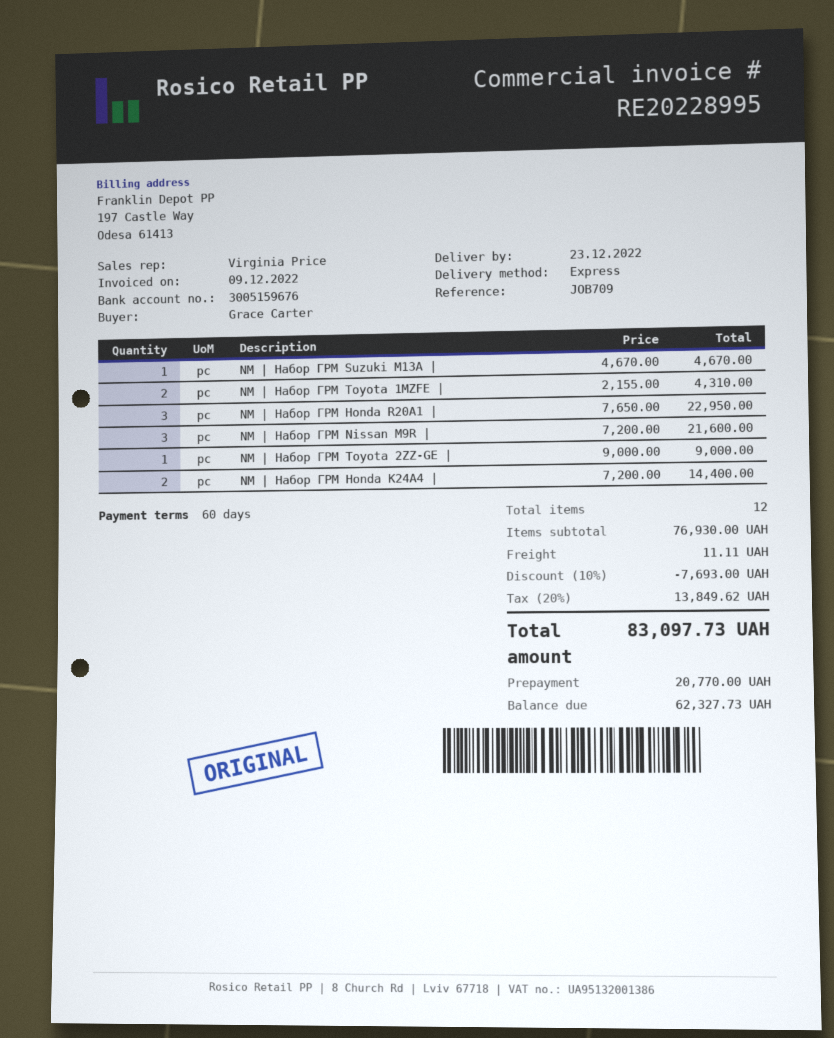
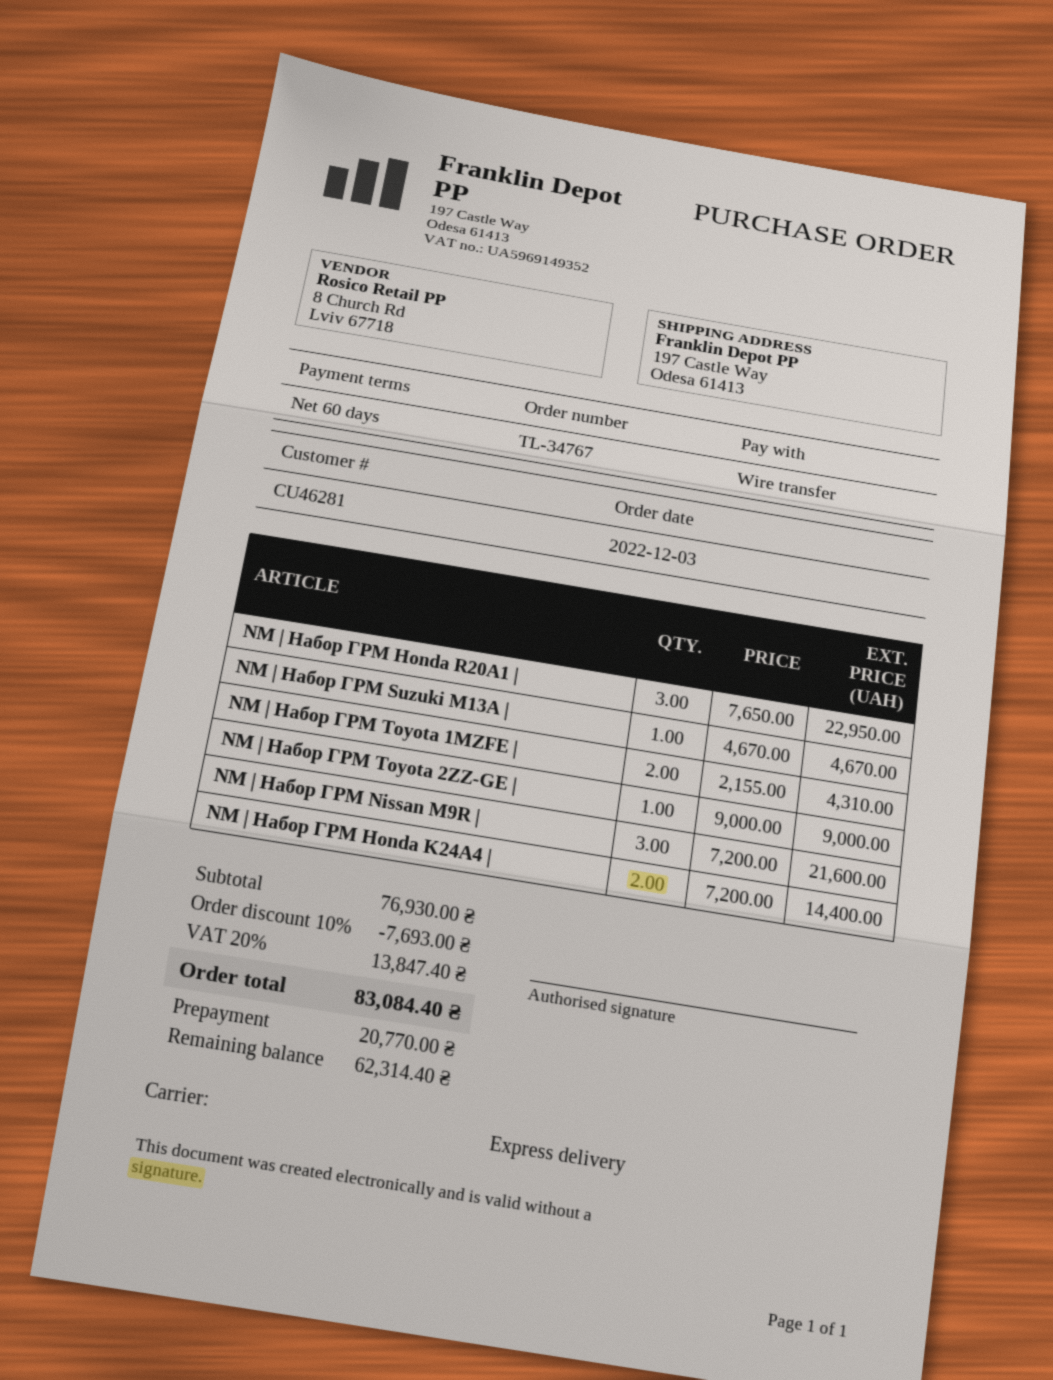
shipping: 11.11 -> none
tax: 20% = 13849.62 -> 20% = 13847.40
total: 83097.73 -> 83084.40
balance: 62327.73 -> 62314.40

